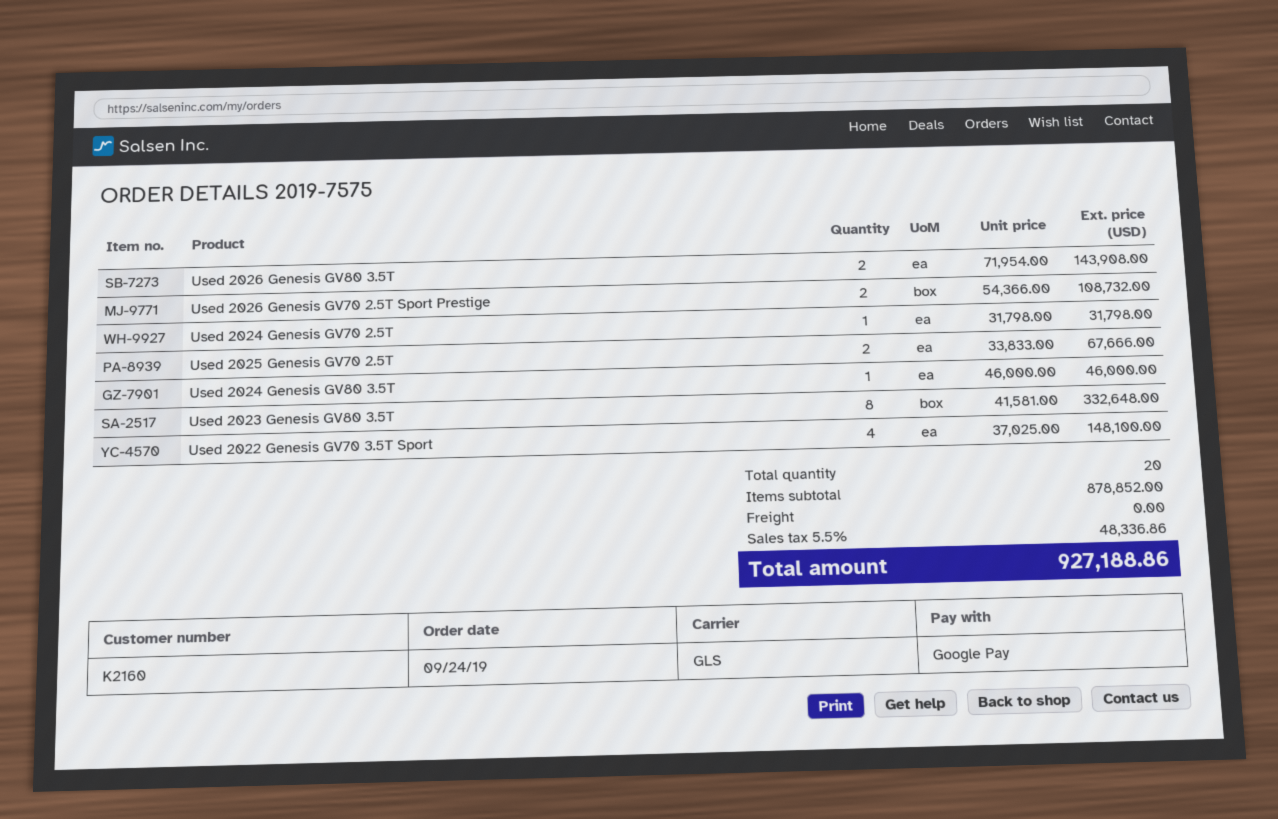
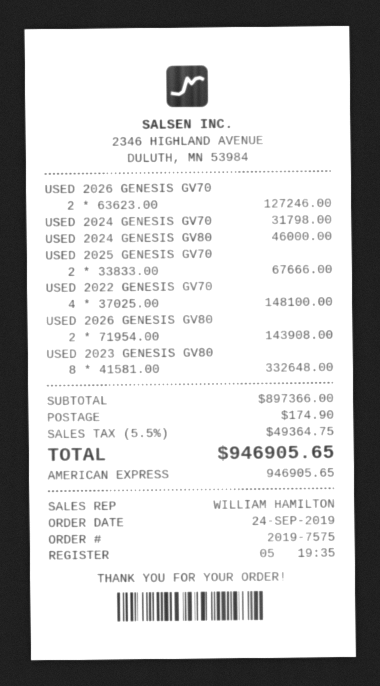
payment method: Google Pay -> American Express
Used 2026 Genesis GV70 2.5T Sport Prestige: 2 x 54366.00 = 108732.00 -> 2 x 63623.00 = 127246.00
subtotal: 878852.00 -> 897366.00
shipping: 0.00 -> 174.90
tax: 5.5% = 48336.86 -> 5.5% = 49364.75
total: 927188.86 -> 946905.65

